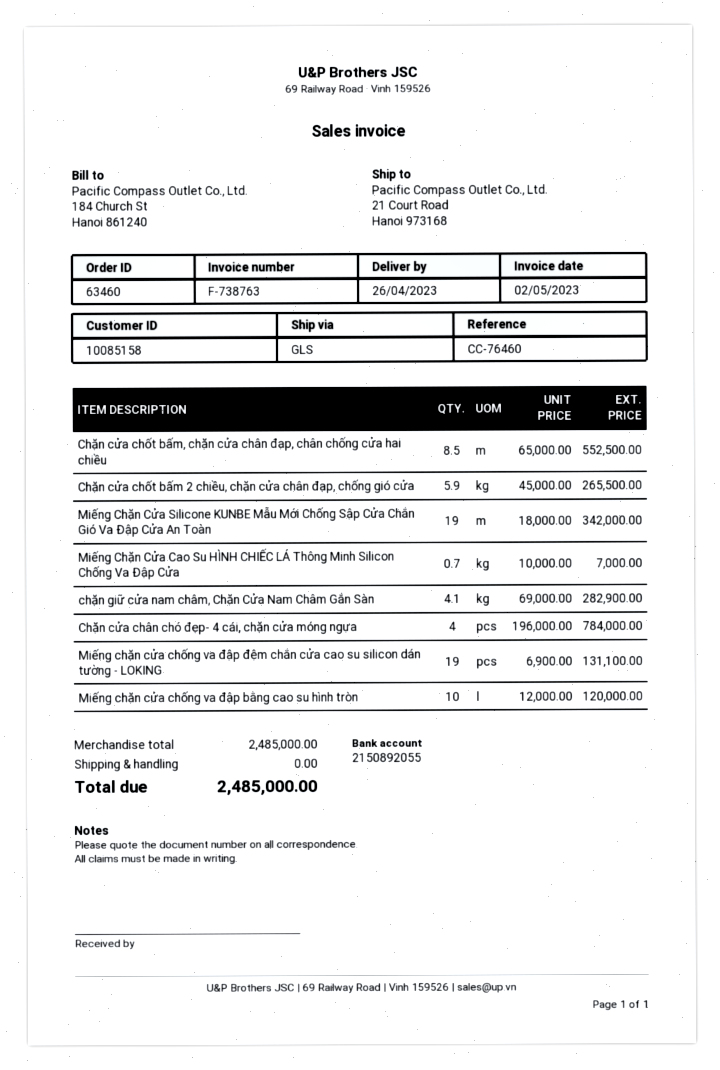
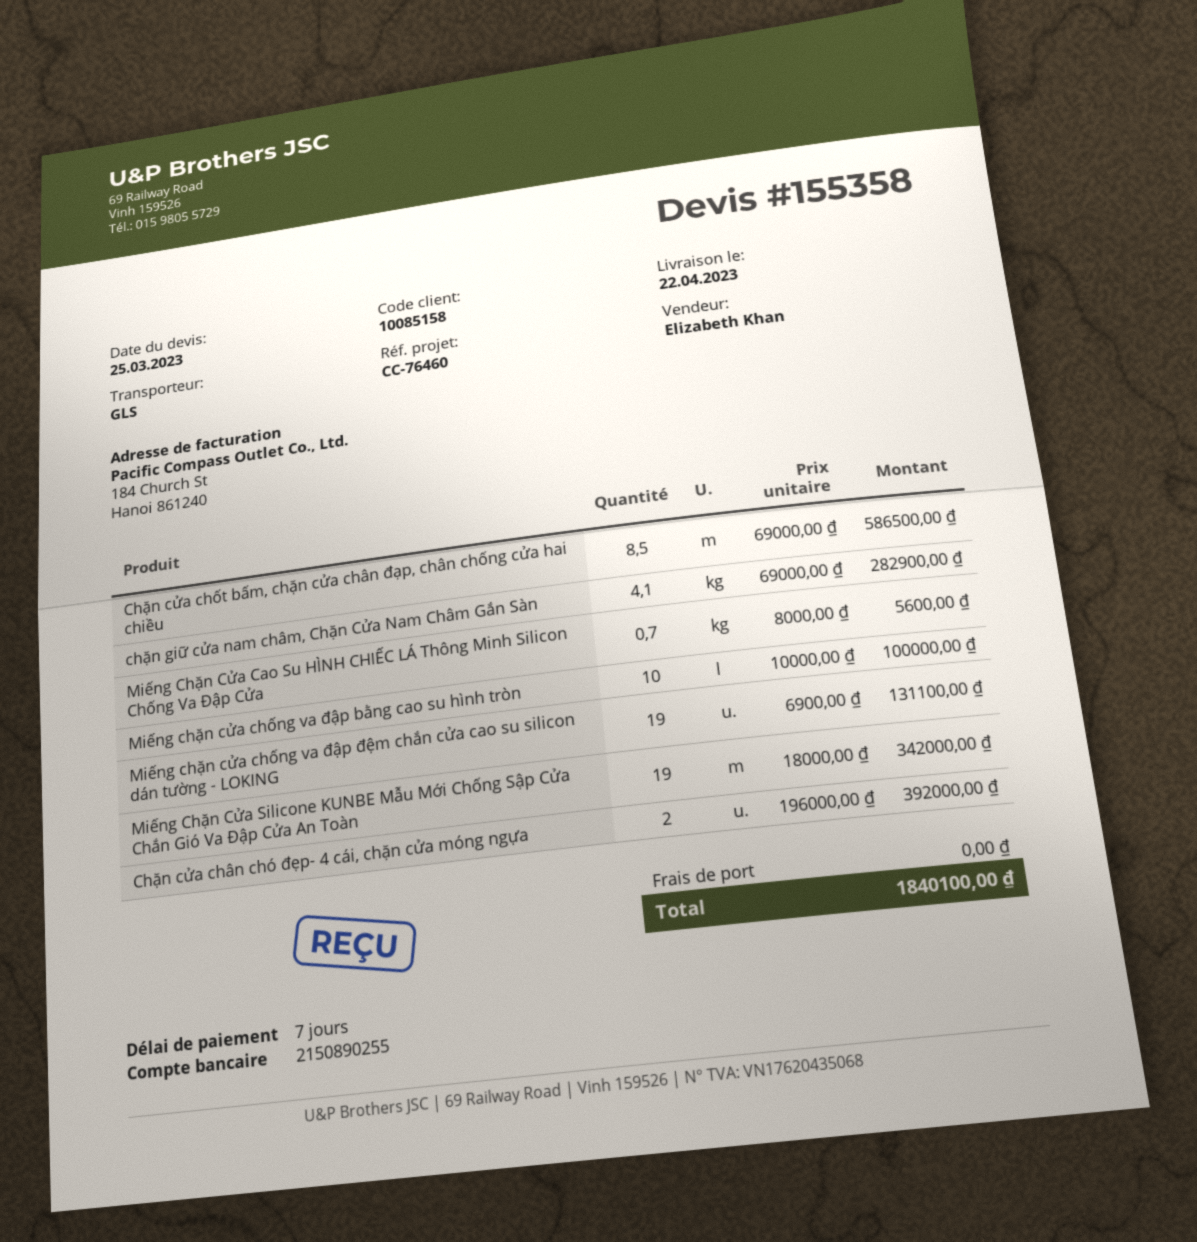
delivery date: 2023-04-26 -> 2023-04-22
bank account: 2150892055 -> 2150890255
Chặn cửa chốt bấm, chặn cửa chân đạp, chân chống cửa hai chiều: 8.5 x 65000.00 = 552500.00 -> 8.5 x 69000.00 = 586500.00
Chặn cửa chốt bấm 2 chiều, chặn cửa chân đạp, chống gió cửa: 5.9 x 45000.00 = 265500.00 -> none
Miếng Chặn Cửa Cao Su HÌNH CHIẾC LÁ Thông Minh Silicon Chống Va Đập Cửa: 0.7 x 10000.00 = 7000.00 -> 0.7 x 8000.00 = 5600.00
Chặn cửa chân chó đẹp- 4 cái, chặn cửa móng ngựa: 4 x 196000.00 = 784000.00 -> 2 x 196000.00 = 392000.00
Miếng chặn cửa chống va đập bằng cao su hình tròn: 10 x 12000.00 = 120000.00 -> 10 x 10000.00 = 100000.00
total: 2485000.00 -> 1840100.00

